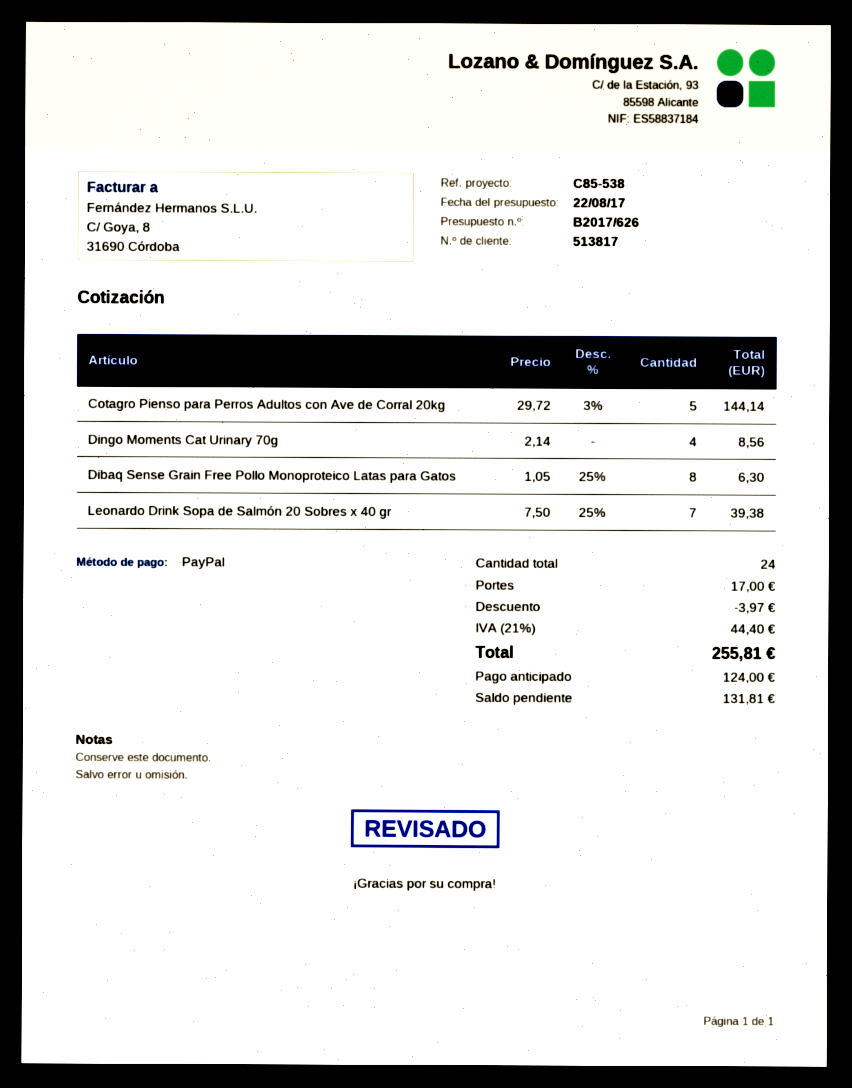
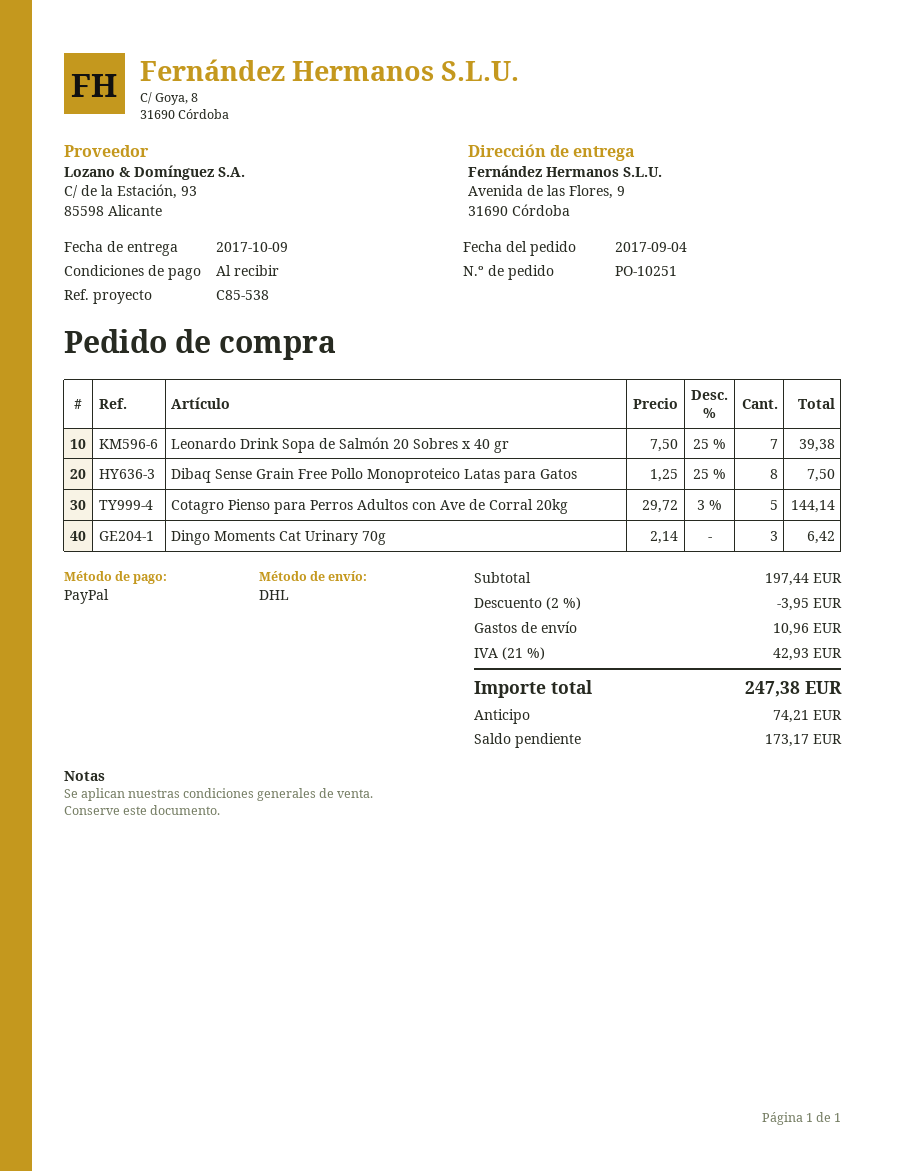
Dingo Moments Cat Urinary 70g: 4 x 2.14 = 8.56 -> 3 x 2.14 = 6.42
Dibaq Sense Grain Free Pollo Monoproteico Latas para Gatos: 8 x 1.05 - 25% = 6.30 -> 8 x 1.25 - 25% = 7.50
discount: 3.97 -> 3.95
shipping: 17.00 -> 10.96
tax: 21% = 44.40 -> 21% = 42.93
total: 255.81 -> 247.38
deposit: 124.00 -> 74.21
balance: 131.81 -> 173.17

